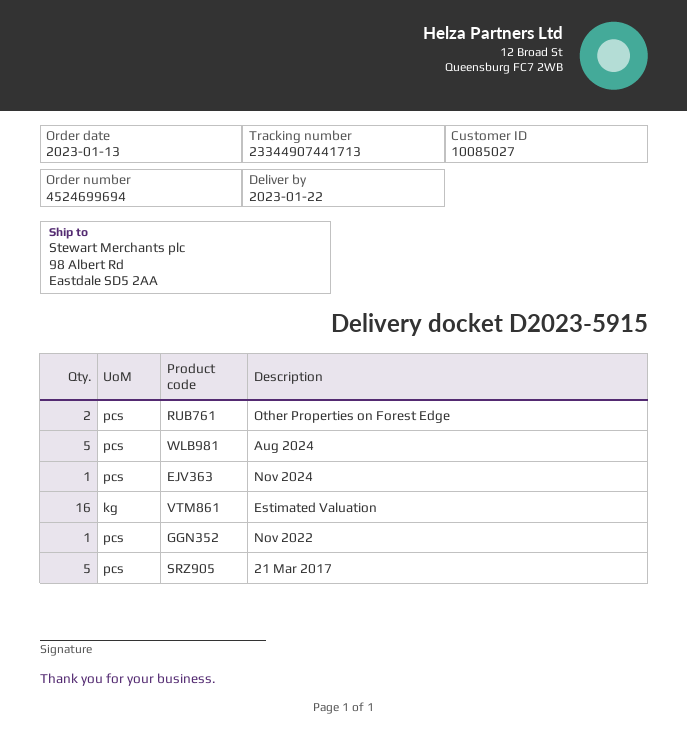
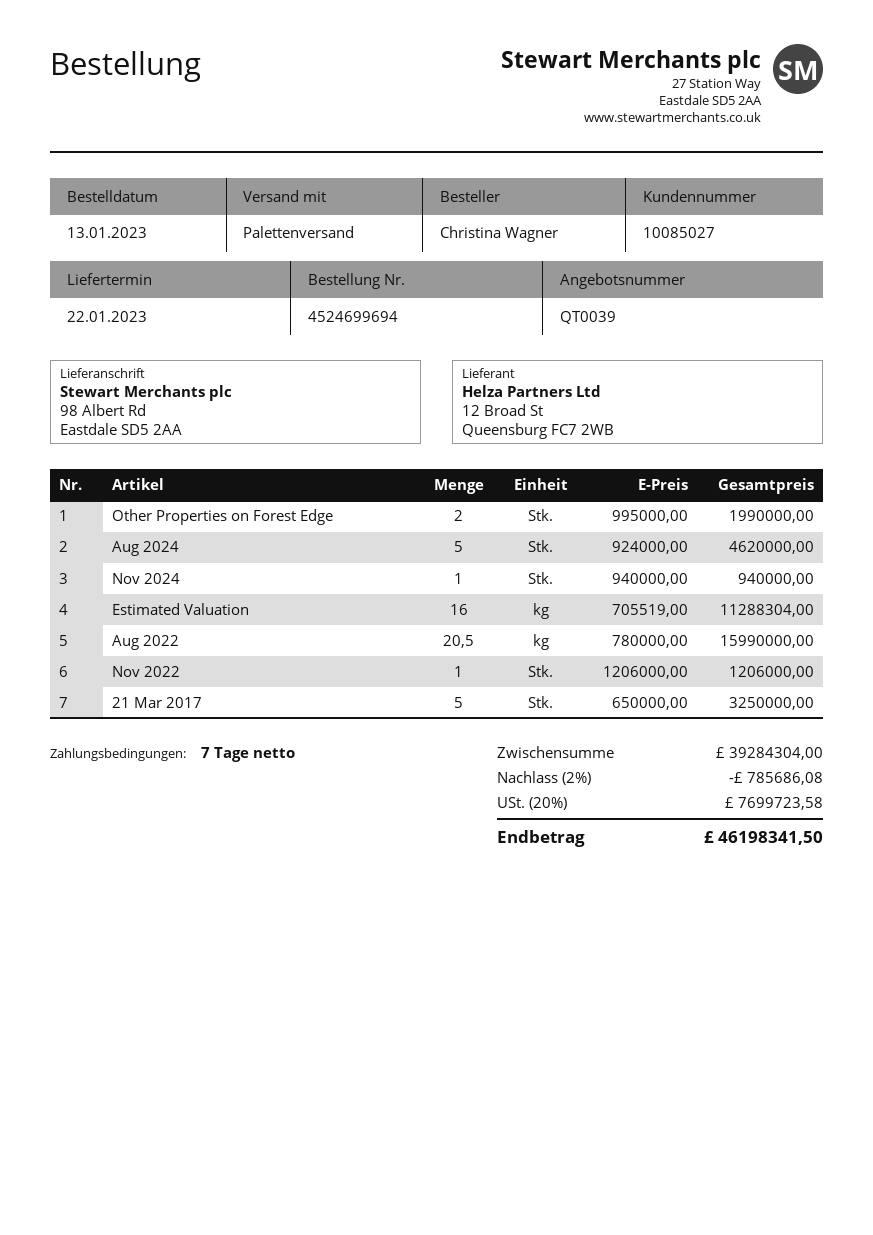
Aug 2022: none -> 20.5

